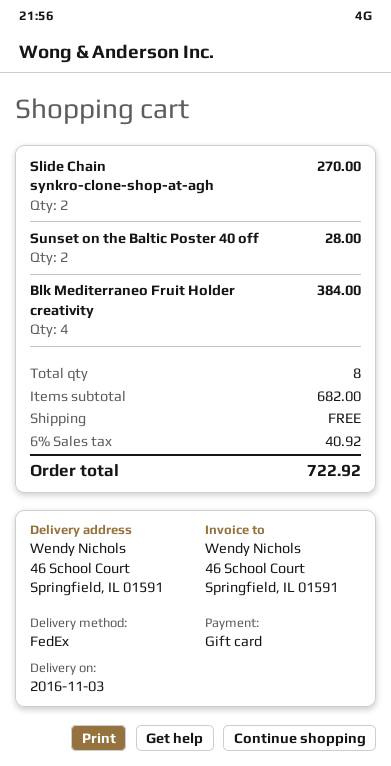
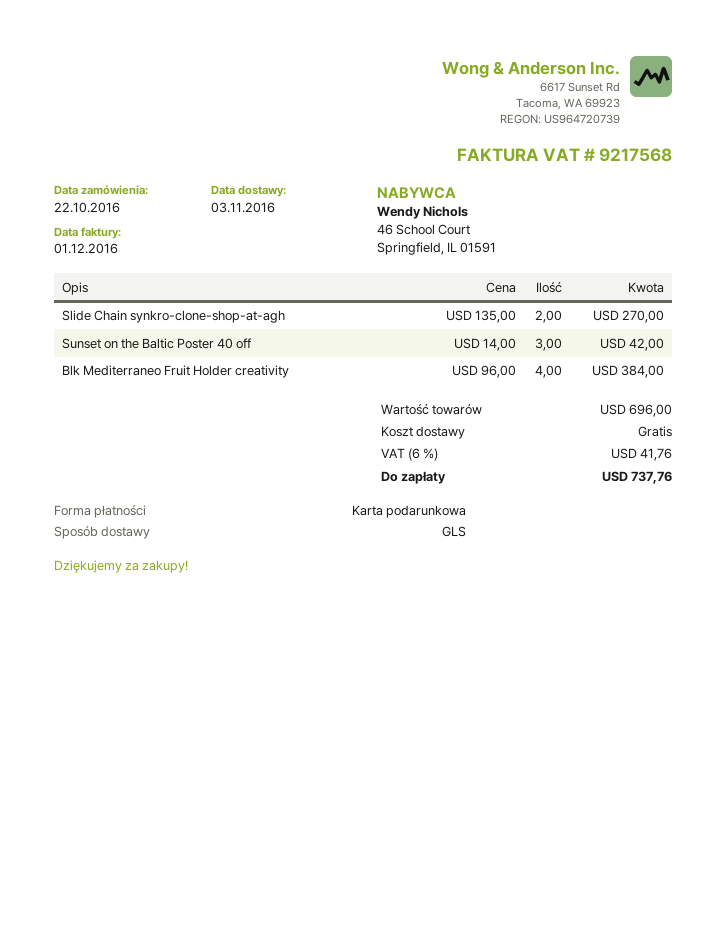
shipping method: FedEx -> GLS
Sunset on the Baltic Poster 40 off: 2 for 28.00 -> 3 for 42.00
subtotal: 682.00 -> 696.00
tax: 6% = 40.92 -> 6% = 41.76
total: 722.92 -> 737.76

